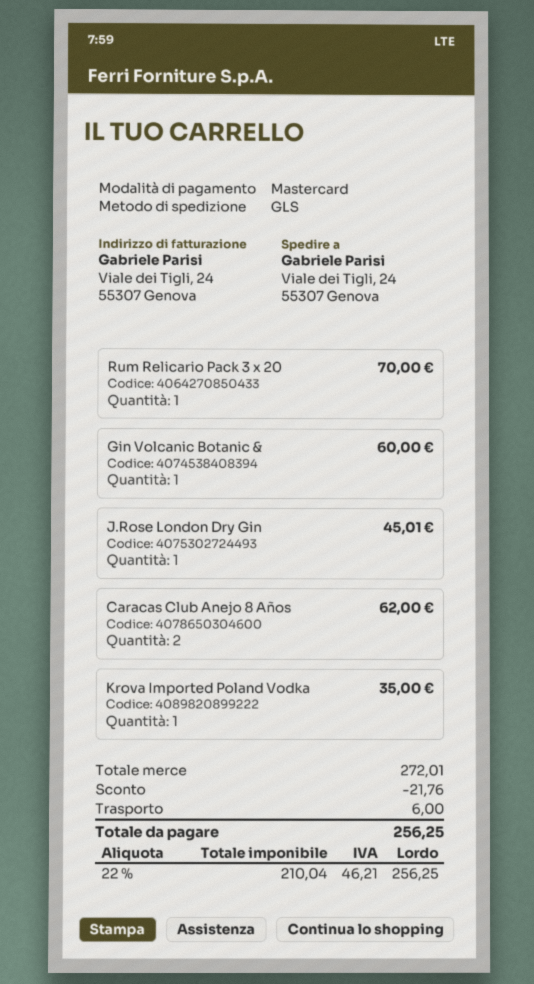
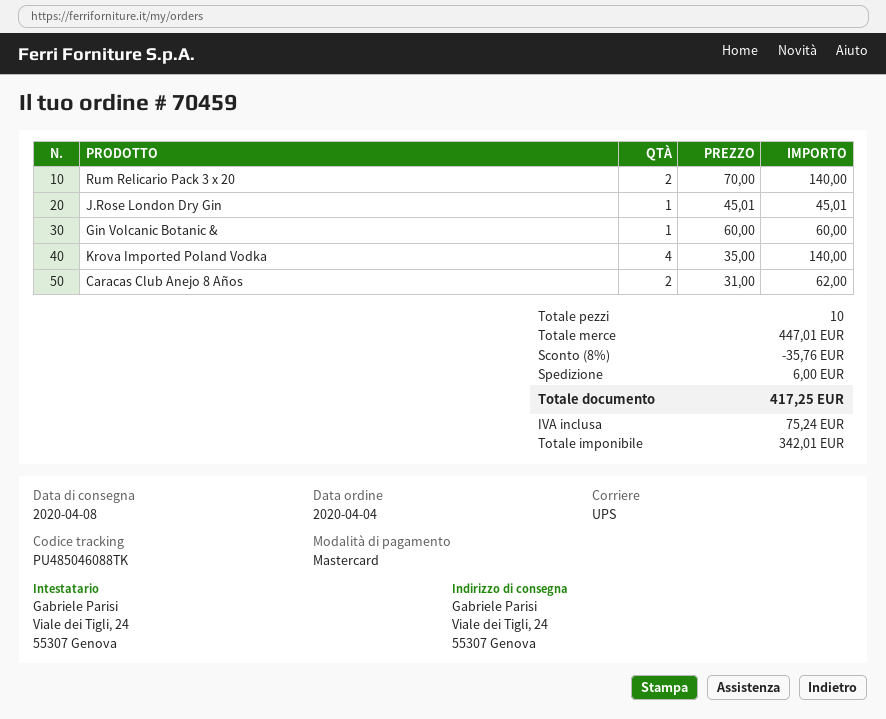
shipping method: GLS -> UPS
Rum Relicario Pack 3 x 20: 1 for 70.00 -> 2 for 140.00
Krova Imported Poland Vodka: 1 for 35.00 -> 4 for 140.00
subtotal: 272.01 -> 447.01
discount: 21.76 -> 35.76
net: 210.04 -> 342.01
tax: 46.21 -> 75.24
total: 256.25 -> 417.25

